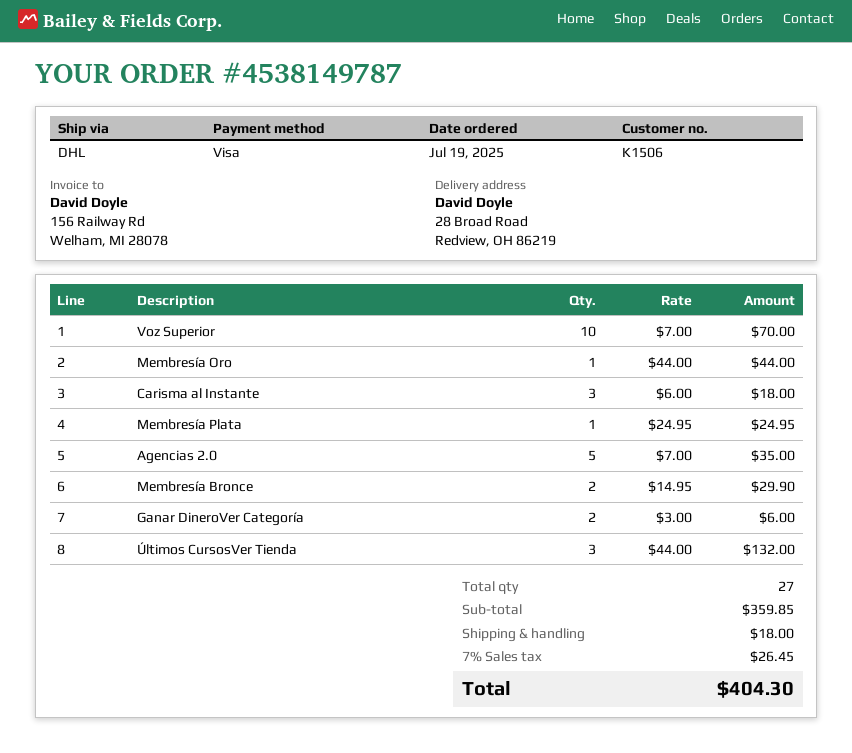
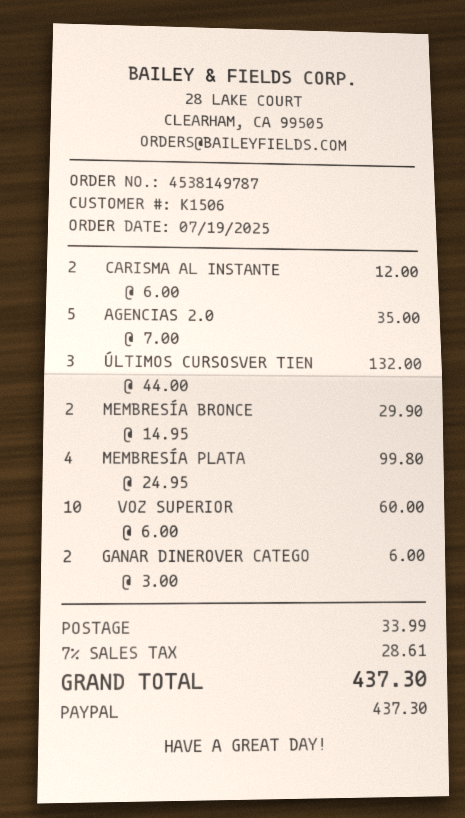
payment method: Visa -> PayPal
Voz Superior: 10 x 7.00 = 70.00 -> 10 x 6.00 = 60.00
Membresía Oro: 1 x 44.00 = 44.00 -> none
Carisma al Instante: 3 x 6.00 = 18.00 -> 2 x 6.00 = 12.00
Membresía Plata: 1 x 24.95 = 24.95 -> 4 x 24.95 = 99.80
shipping: 18.00 -> 33.99
tax: 7% = 26.45 -> 7% = 28.61
total: 404.30 -> 437.30

